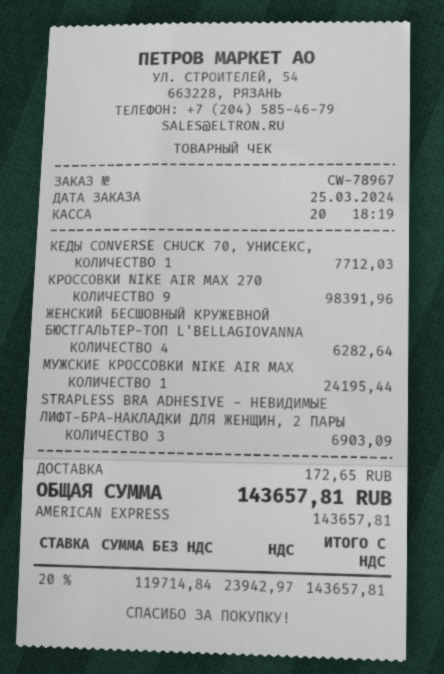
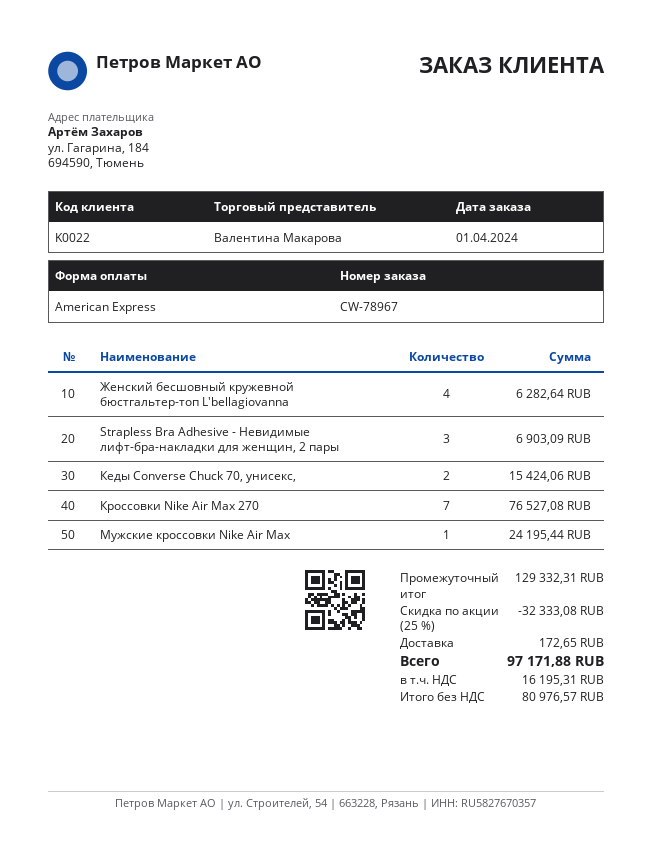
order date: 2024-03-25 -> 2024-04-01
КЕДЫ CONVERSE CHUCK 70, УНИСЕКС,: 1 for 7712.03 -> 2 for 15424.06
КРОССОВКИ NIKE AIR MAX 270: 9 for 98391.96 -> 7 for 76527.08
discount: none -> 25% = 32333.08
net: 119714.84 -> 80976.57
tax: 23942.97 -> 16195.31
total: 143657.81 -> 97171.88

